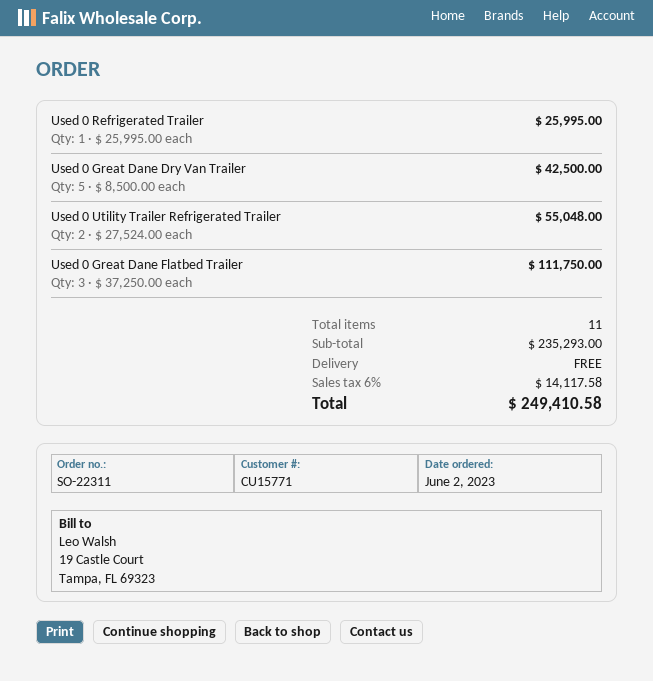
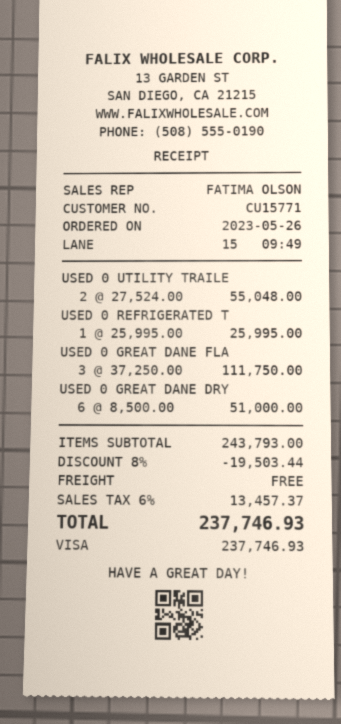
order date: 2023-06-02 -> 2023-05-26
Used 0 Great Dane Dry Van Trailer: 5 x 8500.00 = 42500.00 -> 6 x 8500.00 = 51000.00
subtotal: 235293.00 -> 243793.00
discount: none -> 8% = 19503.44
tax: 6% = 14117.58 -> 6% = 13457.37
total: 249410.58 -> 237746.93

